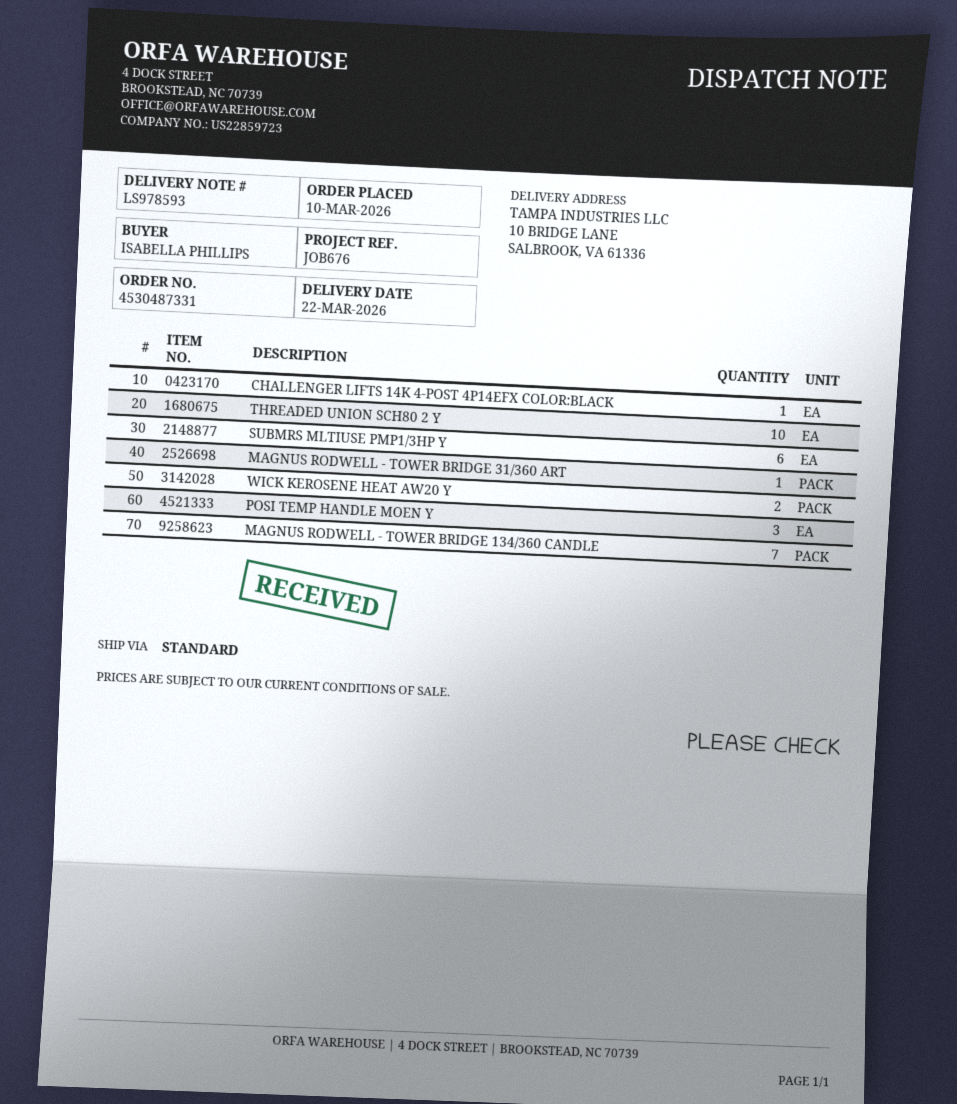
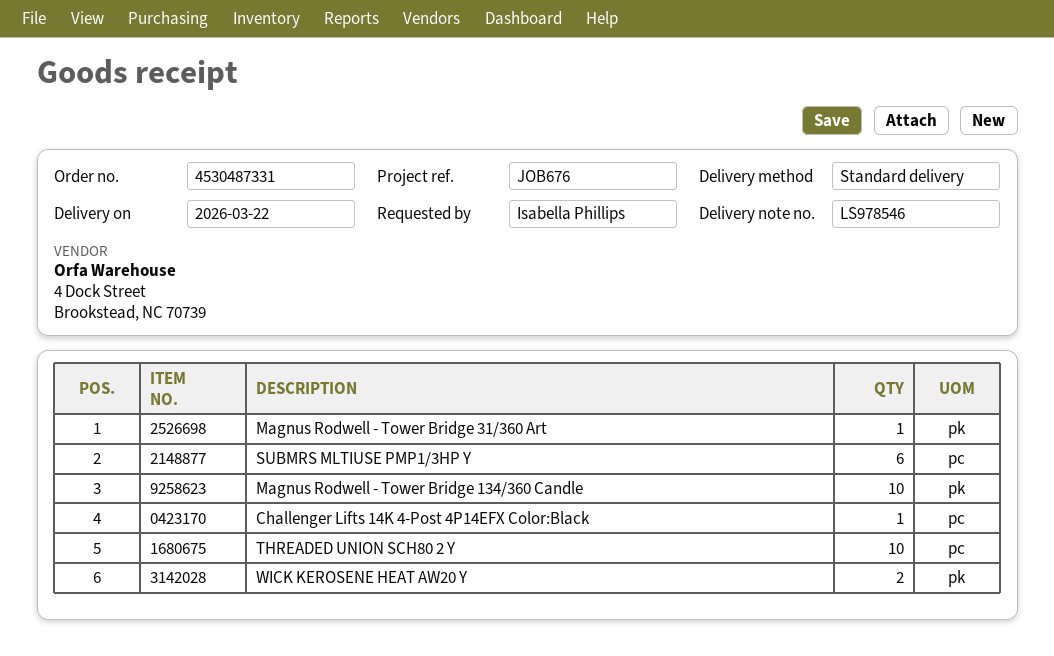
delivery note number: LS978593 -> LS978546
POSI TEMP HANDLE MOEN Y: 3 -> none
MAGNUS RODWELL - TOWER BRIDGE 134/360 CANDLE: 7 -> 10

